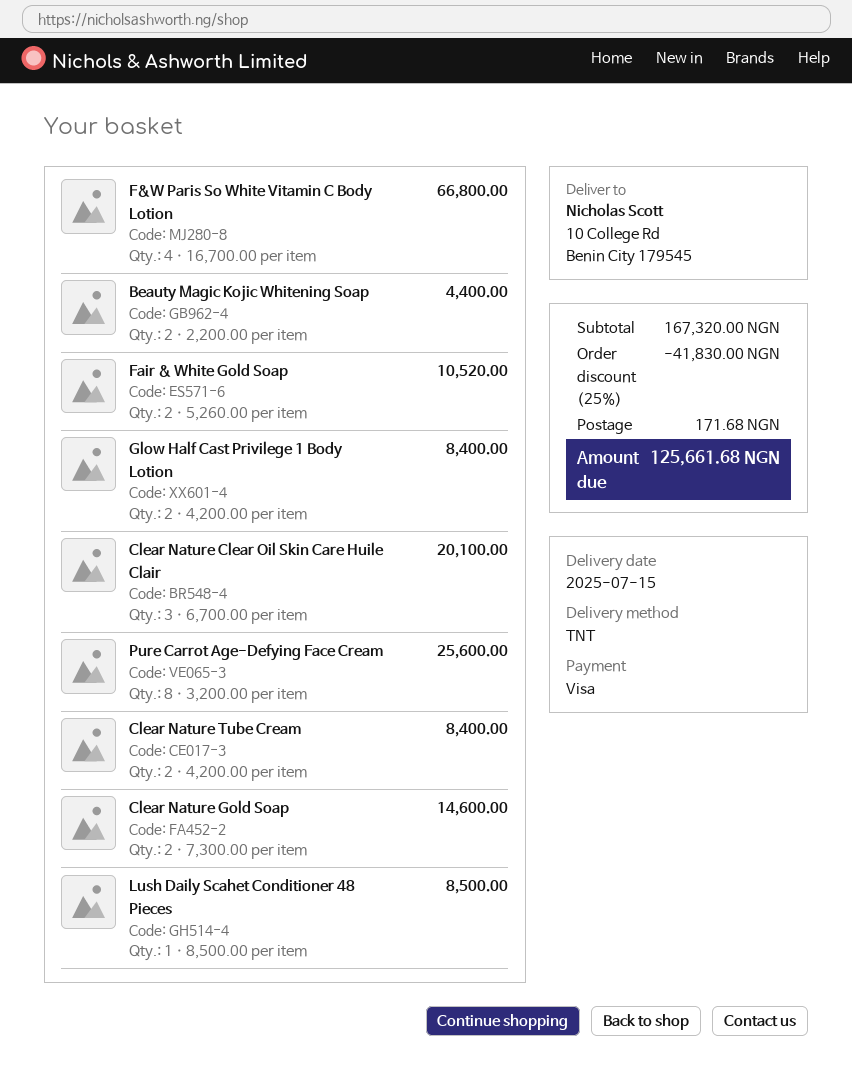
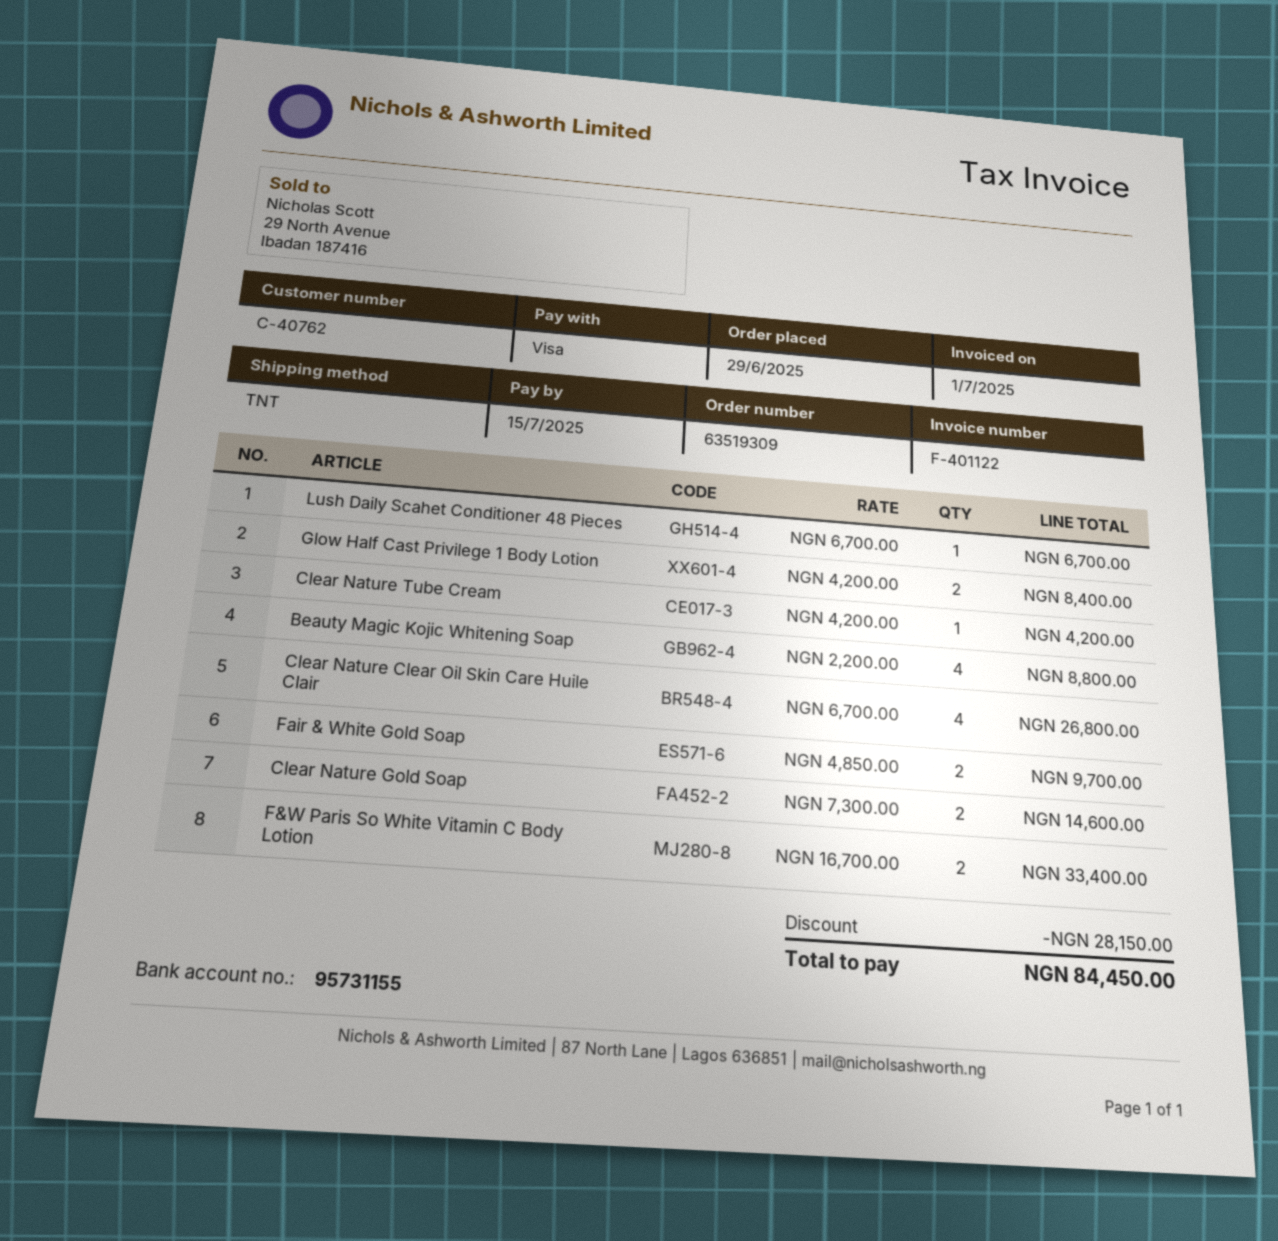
F&W Paris So White Vitamin C Body Lotion: 4 x 16700.00 = 66800.00 -> 2 x 16700.00 = 33400.00
Beauty Magic Kojic Whitening Soap: 2 x 2200.00 = 4400.00 -> 4 x 2200.00 = 8800.00
Fair & White Gold Soap: 2 x 5260.00 = 10520.00 -> 2 x 4850.00 = 9700.00
Clear Nature Clear Oil Skin Care Huile Clair: 3 x 6700.00 = 20100.00 -> 4 x 6700.00 = 26800.00
Pure Carrot Age-Defying Face Cream: 8 x 3200.00 = 25600.00 -> none
Clear Nature Tube Cream: 2 x 4200.00 = 8400.00 -> 1 x 4200.00 = 4200.00
Lush Daily Scahet Conditioner 48 Pieces: 1 x 8500.00 = 8500.00 -> 1 x 6700.00 = 6700.00
discount: 41830.00 -> 28150.00
shipping: 171.68 -> none
total: 125661.68 -> 84450.00

